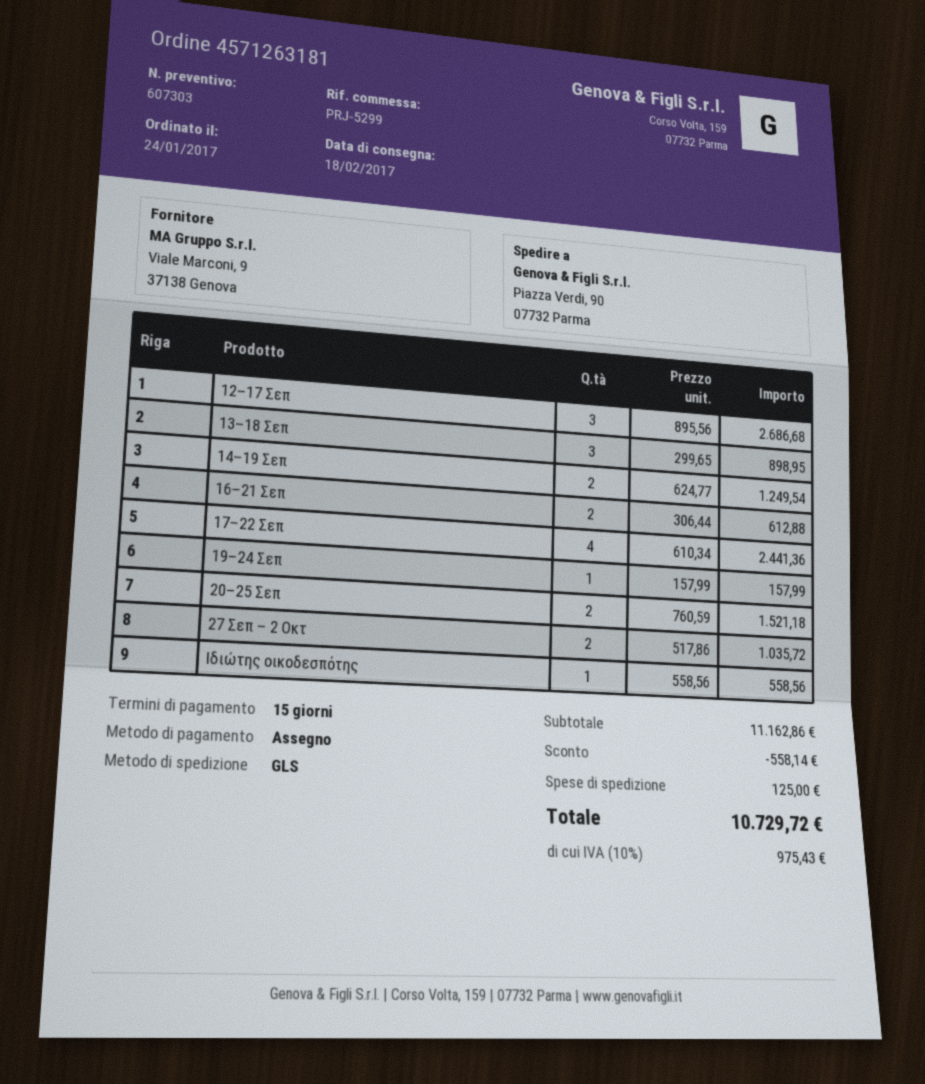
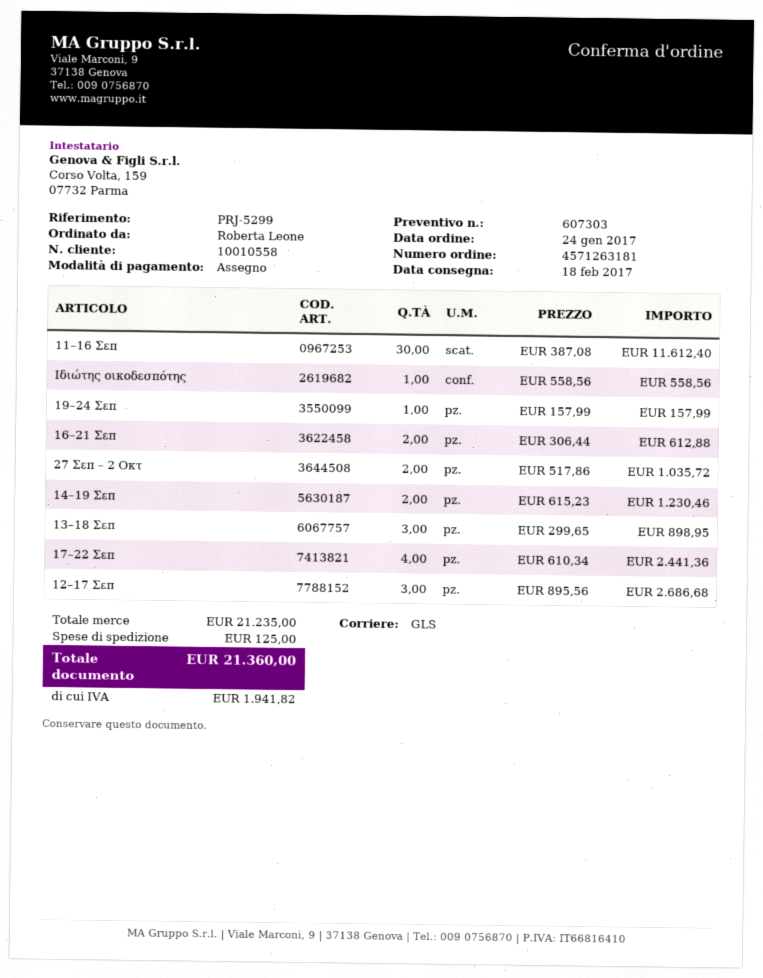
14–19 Σεπ: 2 x 624.77 = 1249.54 -> 2 x 615.23 = 1230.46
20–25 Σεπ: 2 x 760.59 = 1521.18 -> none
11–16 Σεπ: none -> 30 x 387.08 = 11612.40
subtotal: 11162.86 -> 21235.00
discount: 558.14 -> none
tax: 975.43 -> 1941.82
total: 10729.72 -> 21360.00

